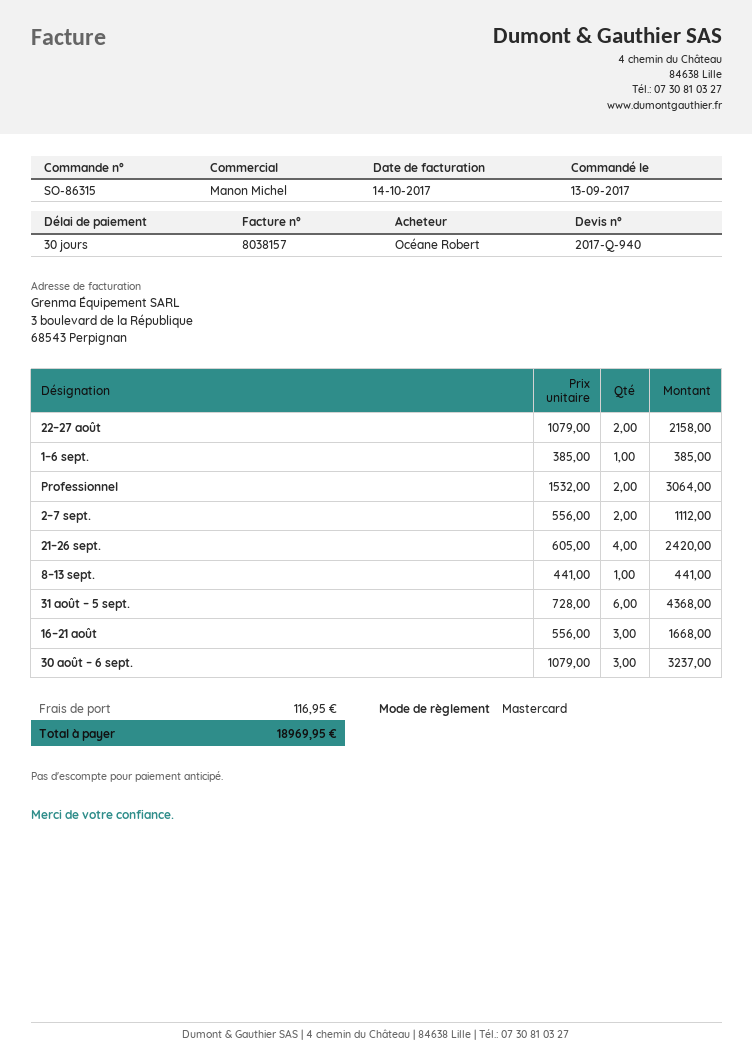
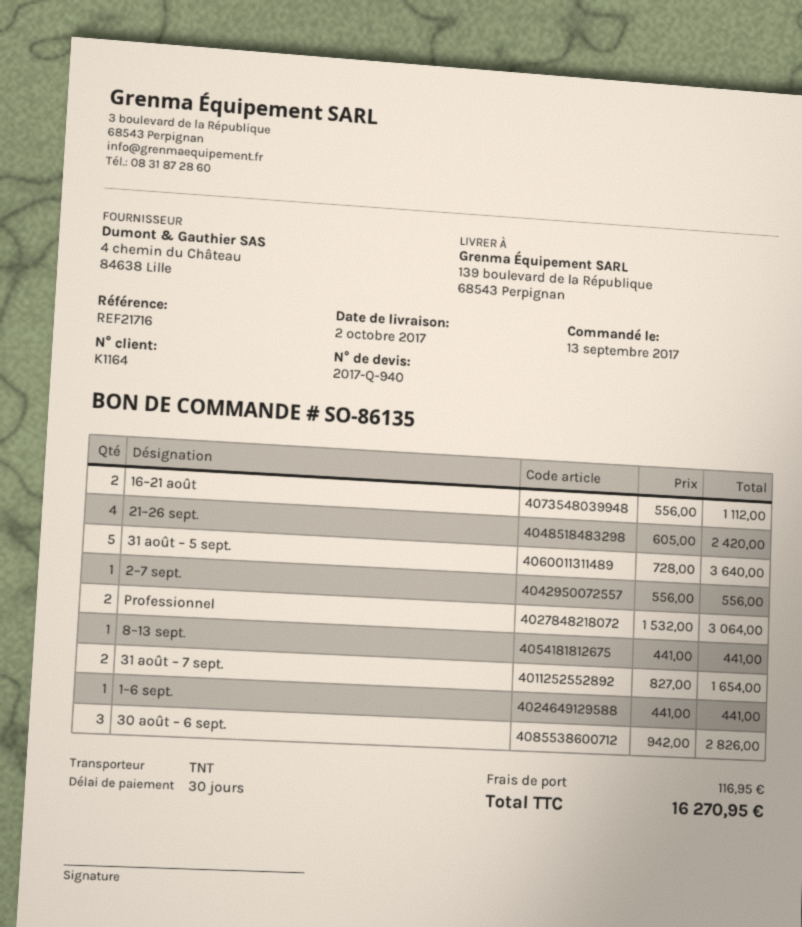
order number: SO-86315 -> SO-86135
22–27 août: 2 x 1079.00 = 2158.00 -> none
1–6 sept.: 1 x 385.00 = 385.00 -> 1 x 441.00 = 441.00
2–7 sept.: 2 x 556.00 = 1112.00 -> 1 x 556.00 = 556.00
31 août – 5 sept.: 6 x 728.00 = 4368.00 -> 5 x 728.00 = 3640.00
16–21 août: 3 x 556.00 = 1668.00 -> 2 x 556.00 = 1112.00
30 août – 6 sept.: 3 x 1079.00 = 3237.00 -> 3 x 942.00 = 2826.00
31 août – 7 sept.: none -> 2 x 827.00 = 1654.00
total: 18969.95 -> 16270.95

